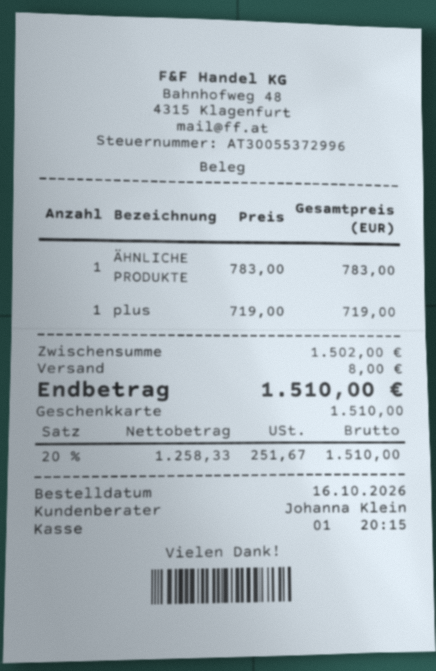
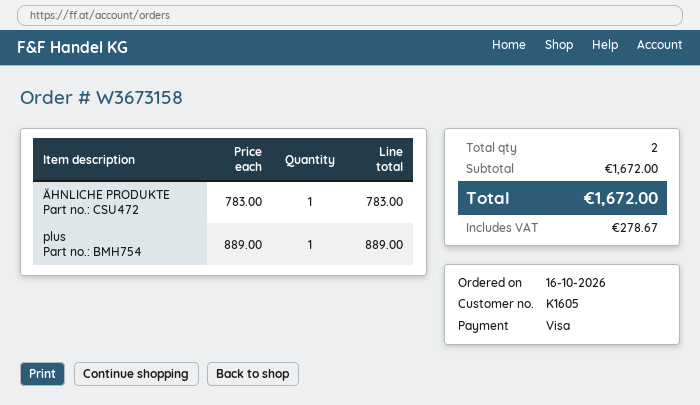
payment method: gift card -> Visa
plus: 1 x 719.00 = 719.00 -> 1 x 889.00 = 889.00
subtotal: 1502.00 -> 1672.00
shipping: 8.00 -> none
tax: 251.67 -> 278.67
total: 1510.00 -> 1672.00

